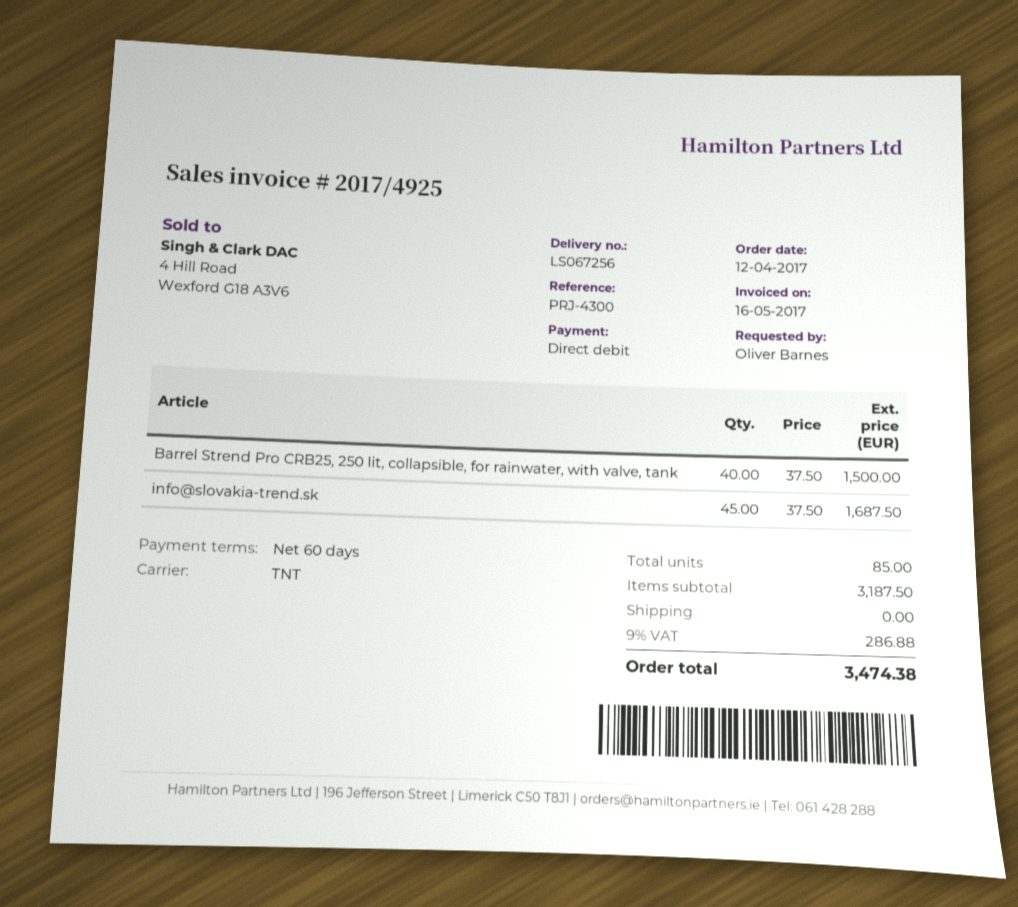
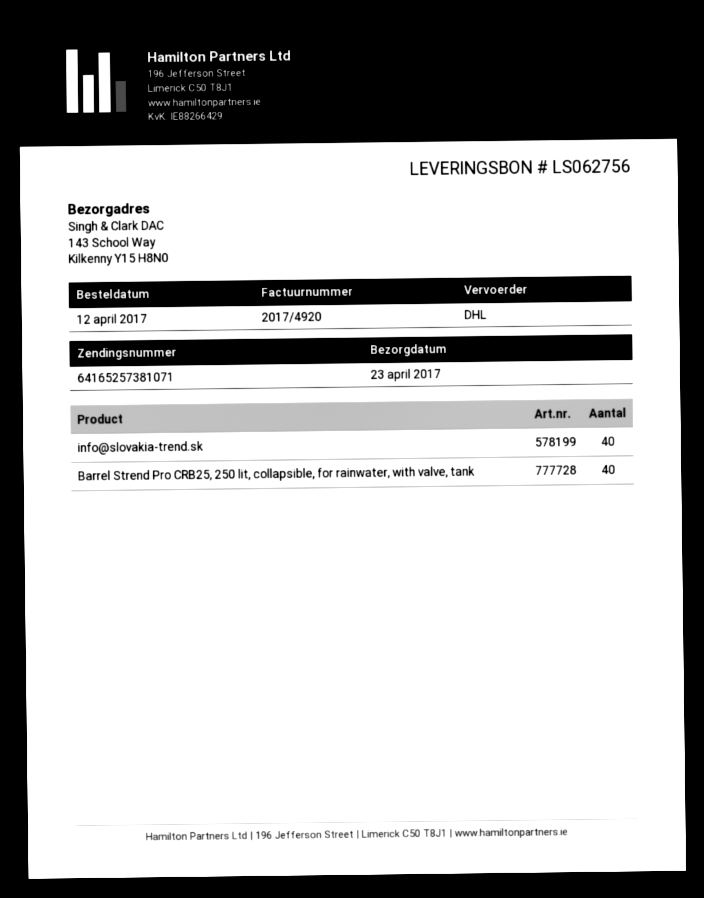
delivery note number: LS067256 -> LS062756
invoice number: 2017/4925 -> 2017/4920
shipping method: TNT -> DHL
info@slovakia-trend.sk: 45 -> 40

